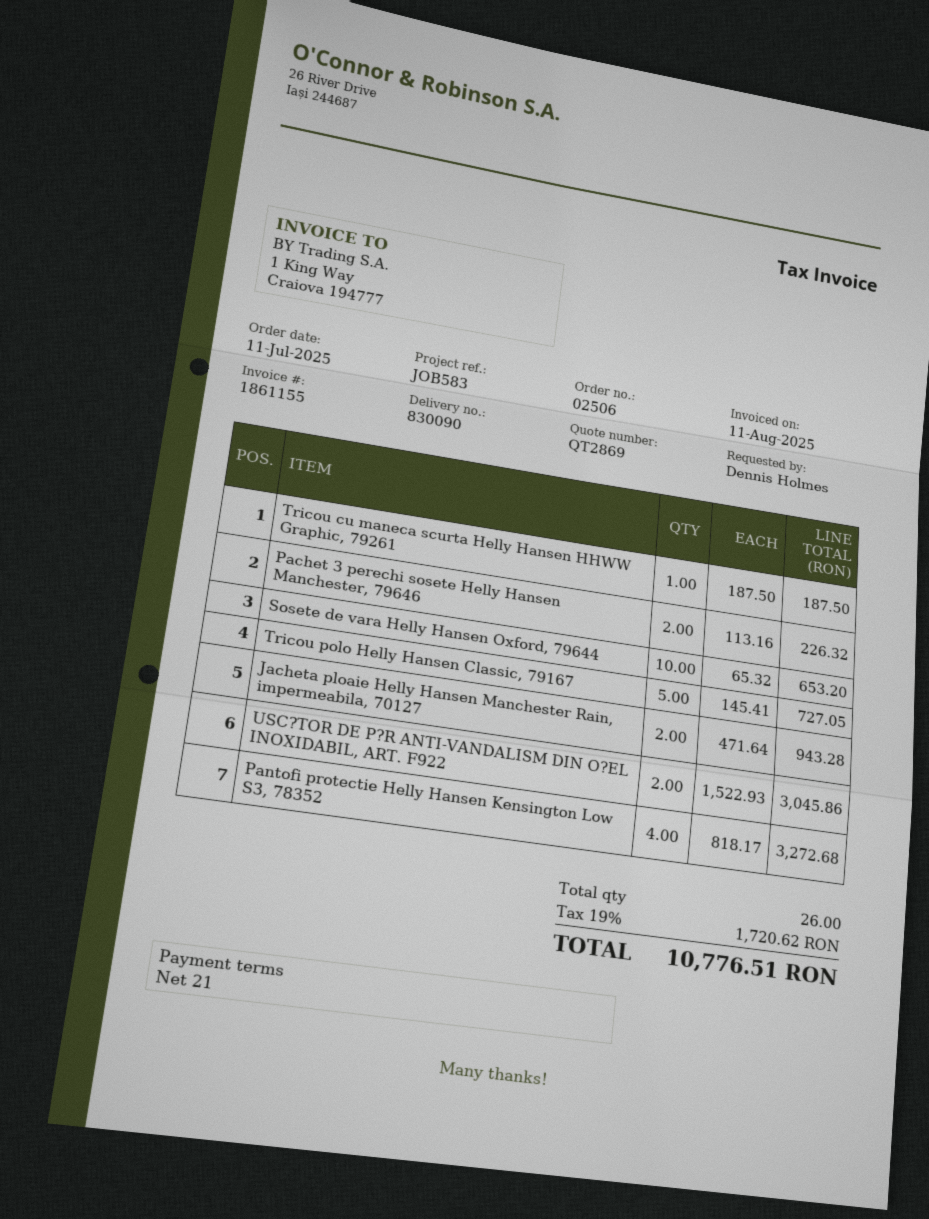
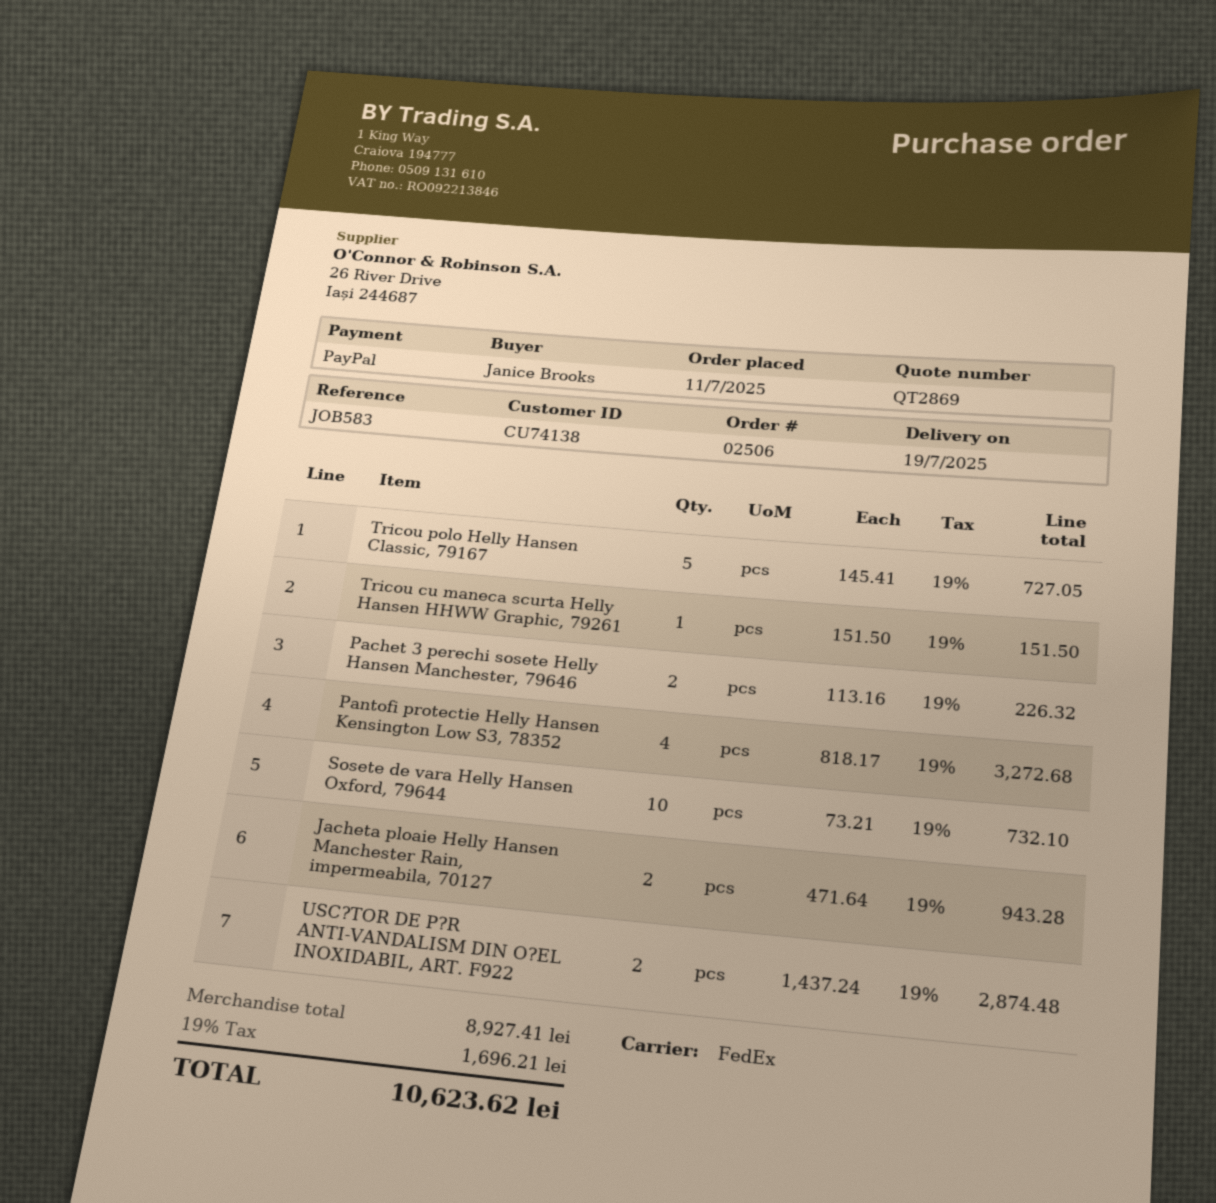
ordered by: Dennis Holmes -> Janice Brooks
Tricou cu maneca scurta Helly Hansen HHWW Graphic, 79261: 1 x 187.50 = 187.50 -> 1 x 151.50 = 151.50
Sosete de vara Helly Hansen Oxford, 79644: 10 x 65.32 = 653.20 -> 10 x 73.21 = 732.10
USC?TOR DE P?R ANTI-VANDALISM DIN O?EL INOXIDABIL, ART. F922: 2 x 1522.93 = 3045.86 -> 2 x 1437.24 = 2874.48
tax: 19% = 1720.62 -> 19% = 1696.21
total: 10776.51 -> 10623.62

